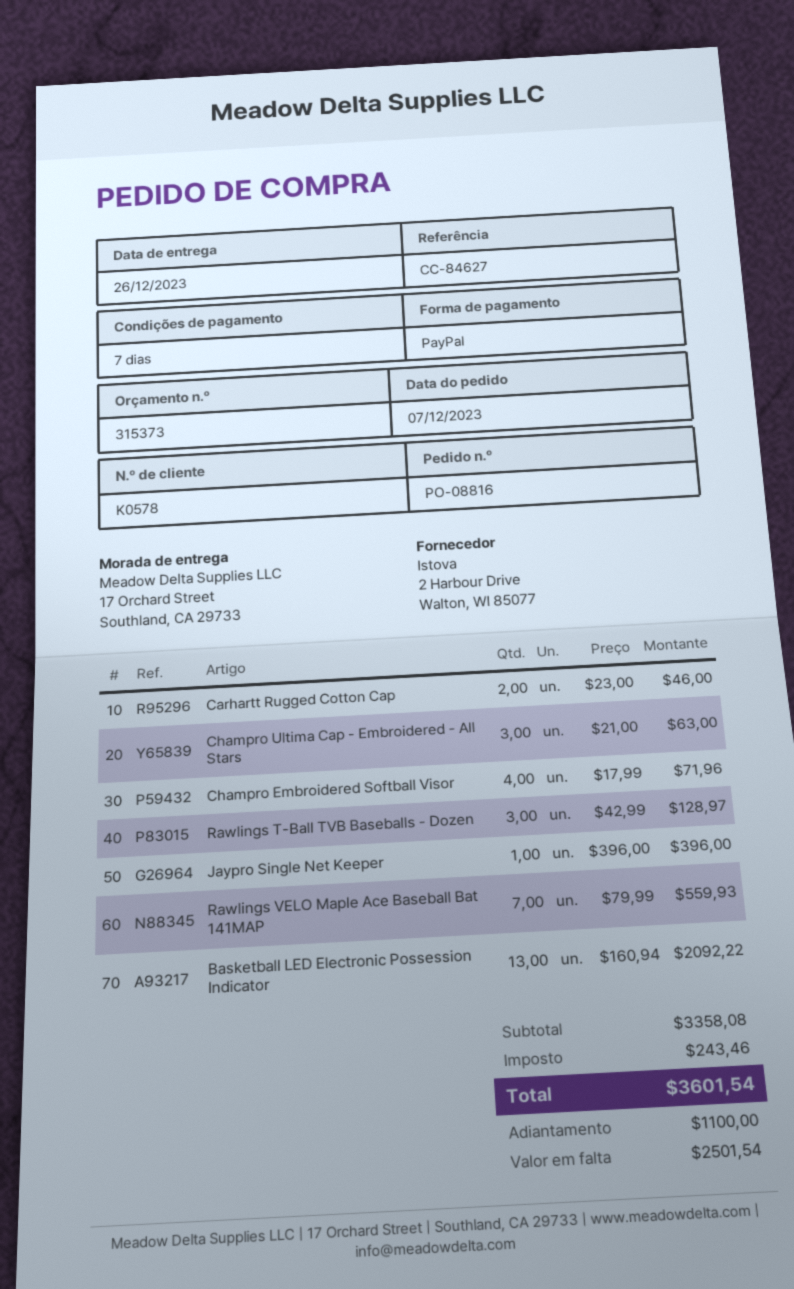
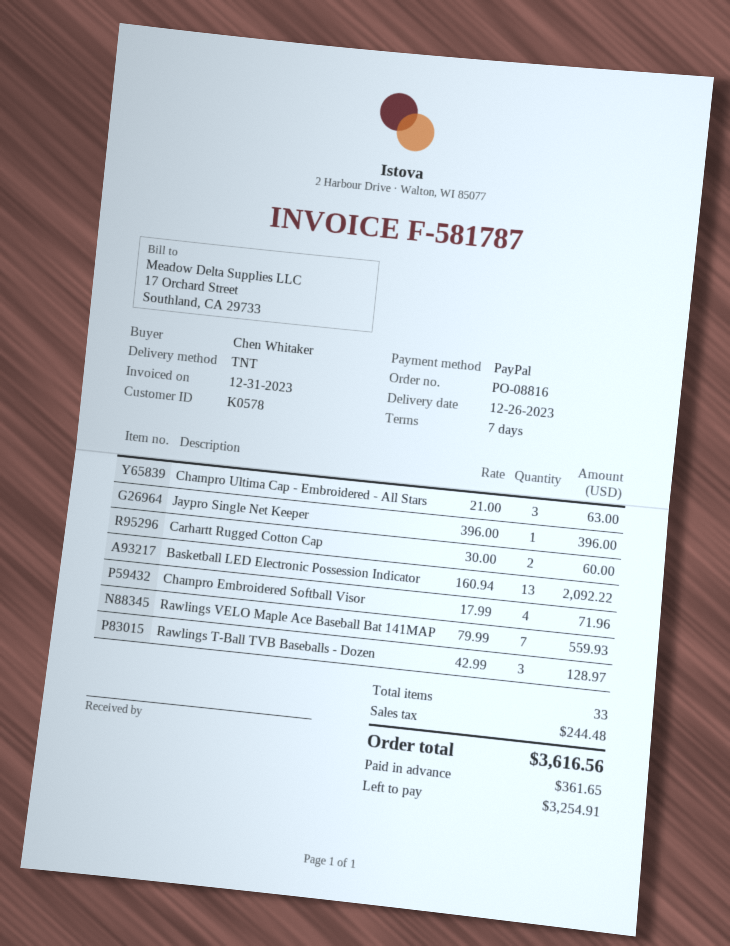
Carhartt Rugged Cotton Cap: 2 x 23.00 = 46.00 -> 2 x 30.00 = 60.00
tax: 243.46 -> 244.48
total: 3601.54 -> 3616.56
deposit: 1100.00 -> 361.65
balance: 2501.54 -> 3254.91

